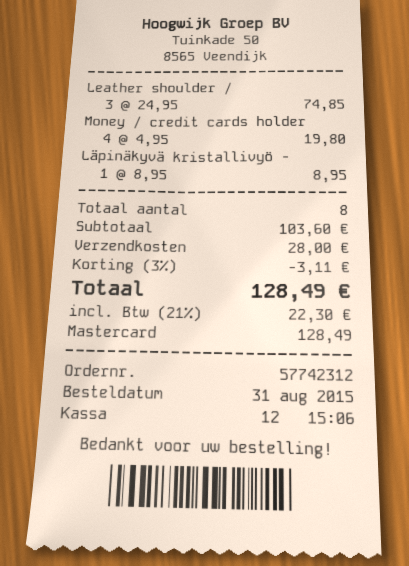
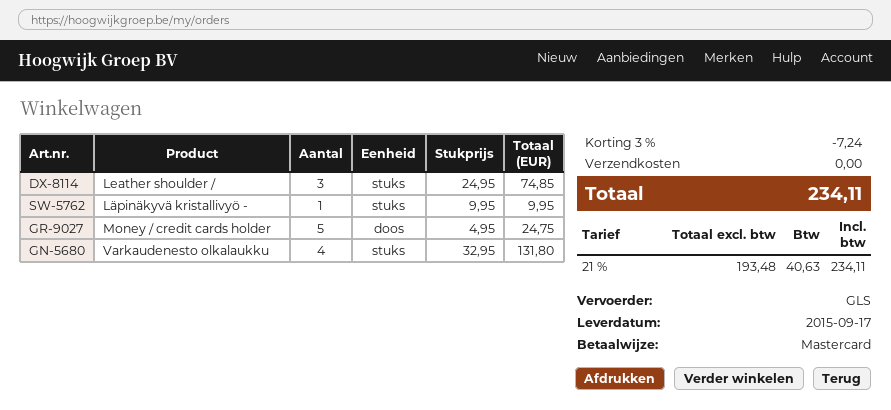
Money / credit cards holder: 4 x 4.95 = 19.80 -> 5 x 4.95 = 24.75
Läpinäkyvä kristallivyö -: 1 x 8.95 = 8.95 -> 1 x 9.95 = 9.95
Varkaudenesto olkalaukku: none -> 4 x 32.95 = 131.80
discount: 3% = 3.11 -> 3% = 7.24
shipping: 28.00 -> 0.00
tax: 21% = 22.30 -> 21% = 40.63
total: 128.49 -> 234.11

